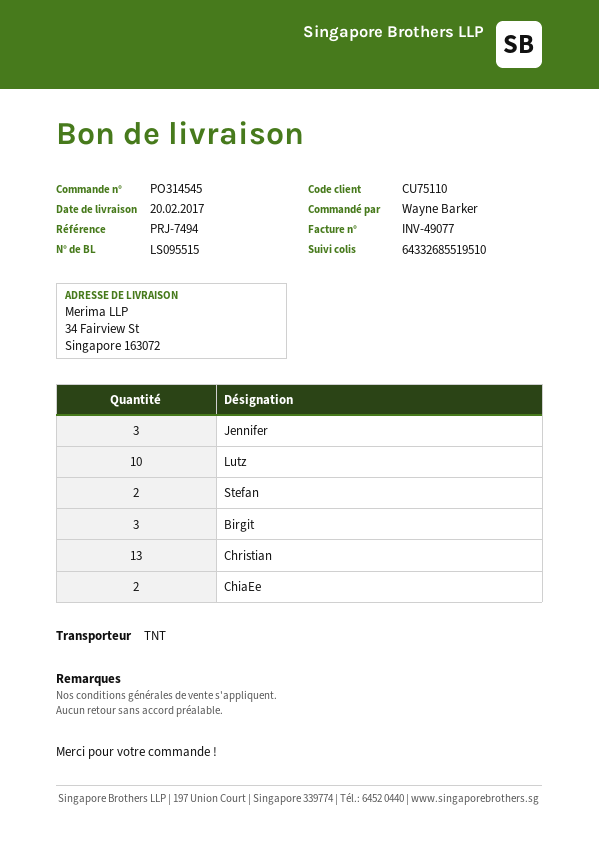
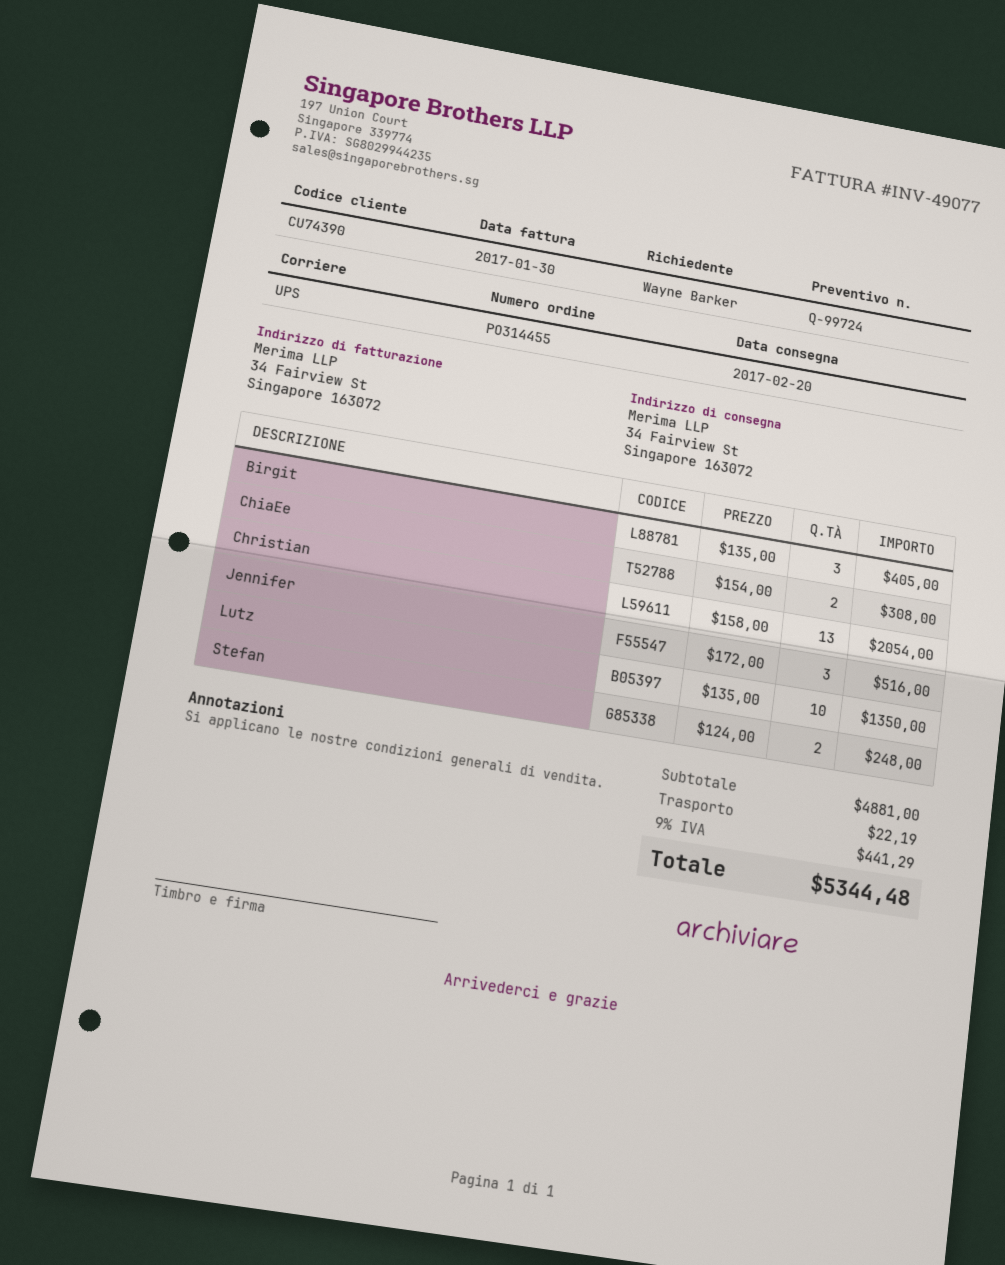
order number: PO314545 -> PO314455
customer number: CU75110 -> CU74390
shipping method: TNT -> UPS

